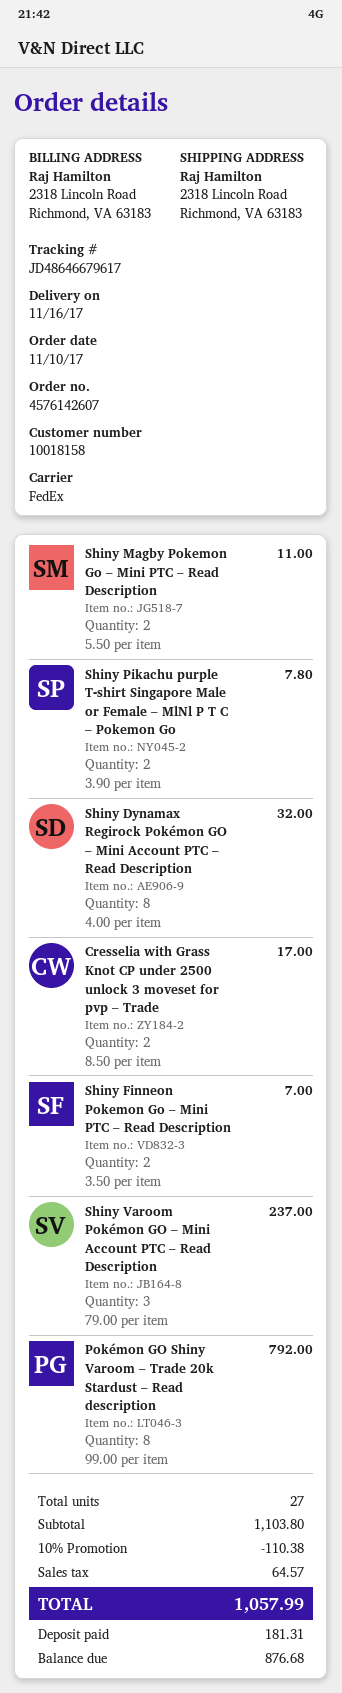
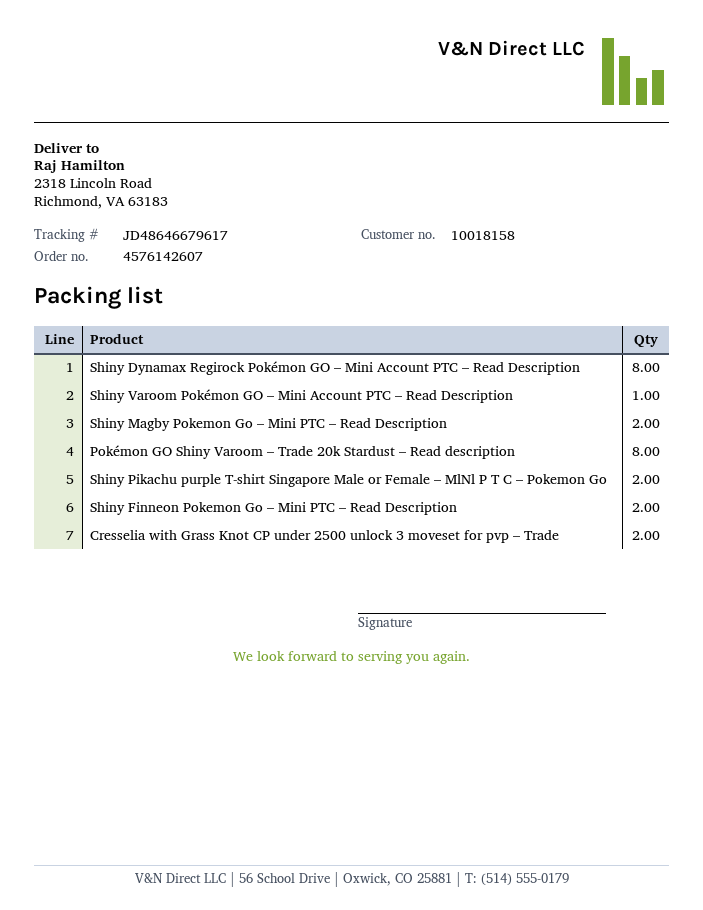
Shiny Varoom Pokémon GO – Mini Account PTC – Read Description: 3 -> 1

